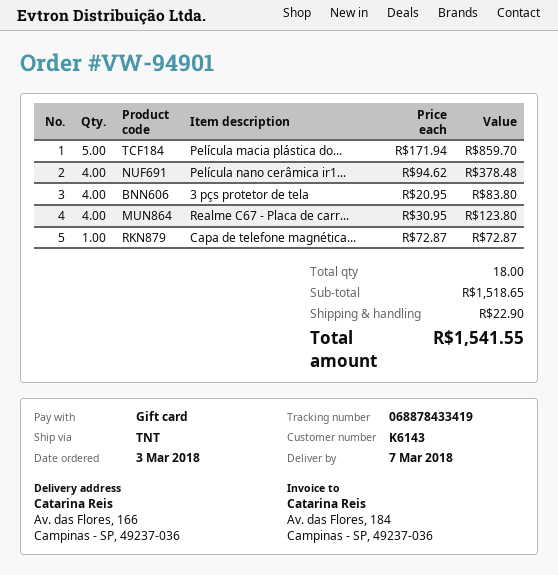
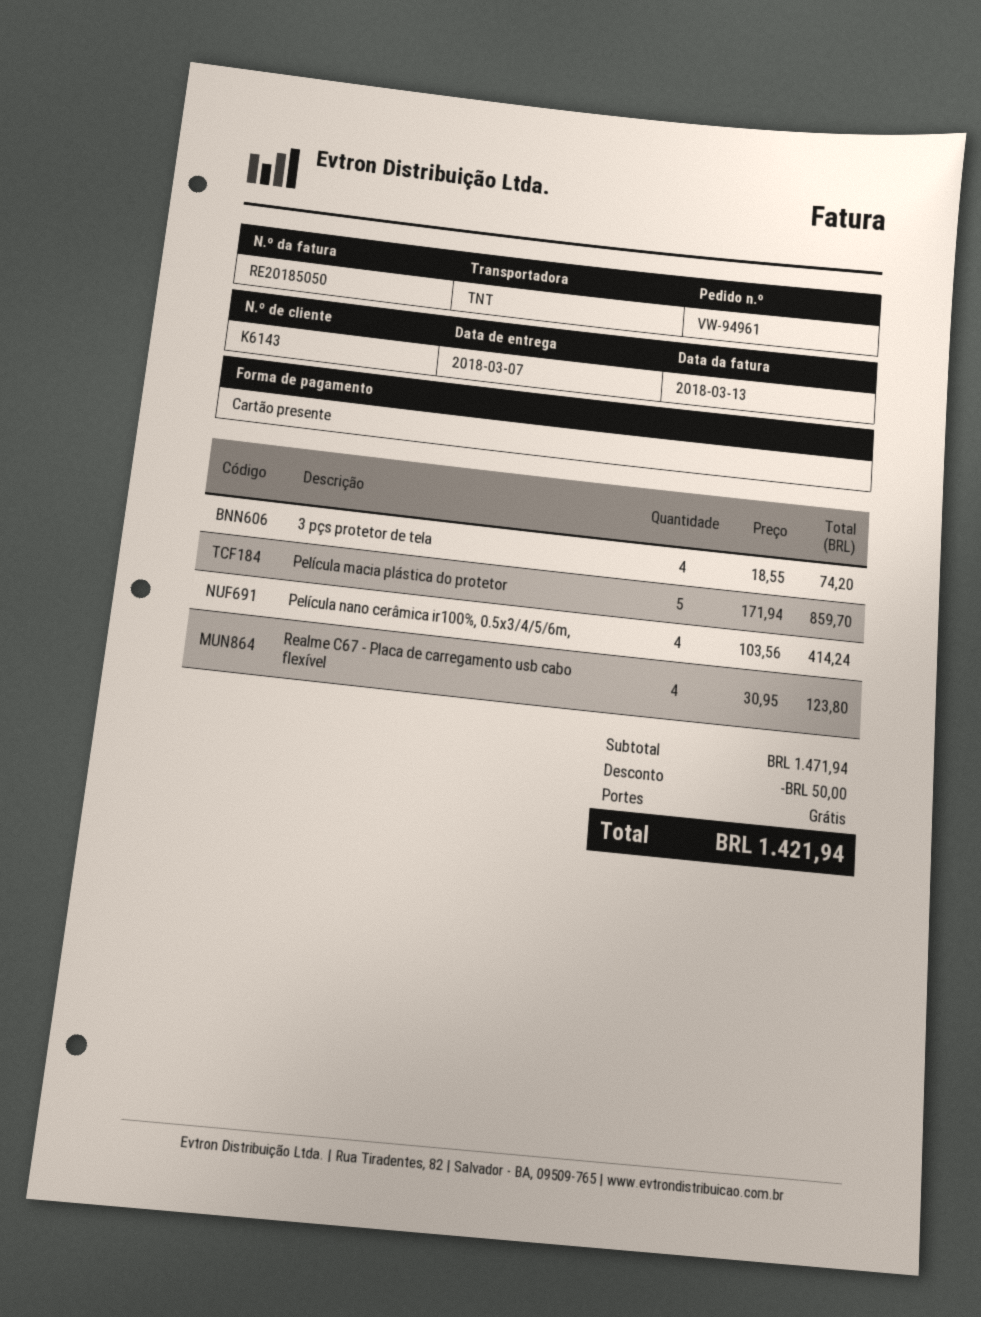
order number: VW-94901 -> VW-94961
Película nano cerâmica ir1...: 4 x 94.62 = 378.48 -> 4 x 103.56 = 414.24
3 pçs protetor de tela: 4 x 20.95 = 83.80 -> 4 x 18.55 = 74.20
Capa de telefone magnética...: 1 x 72.87 = 72.87 -> none
subtotal: 1518.65 -> 1471.94
discount: none -> 50.00
shipping: 22.90 -> 0.00
total: 1541.55 -> 1421.94

